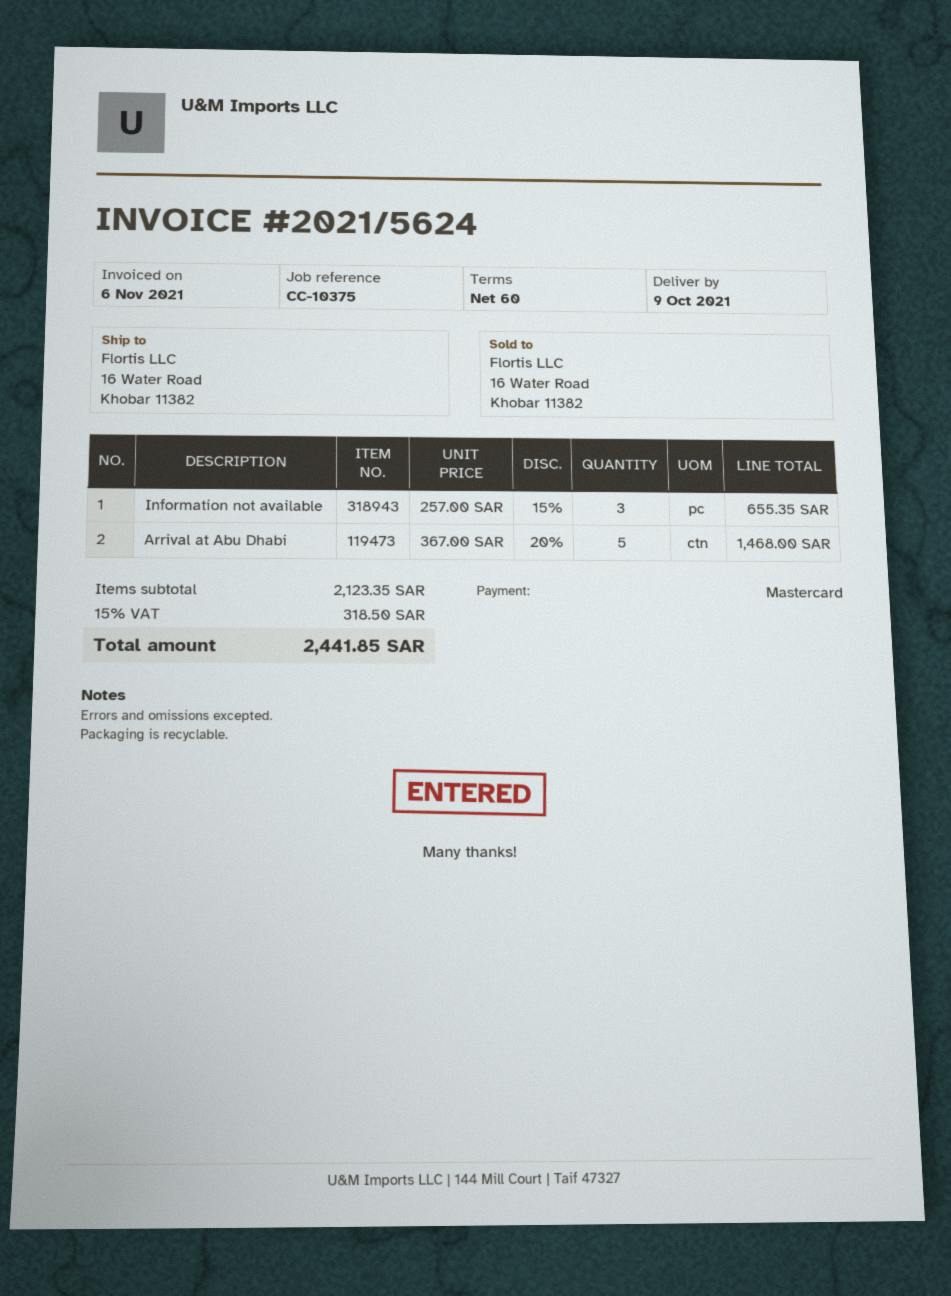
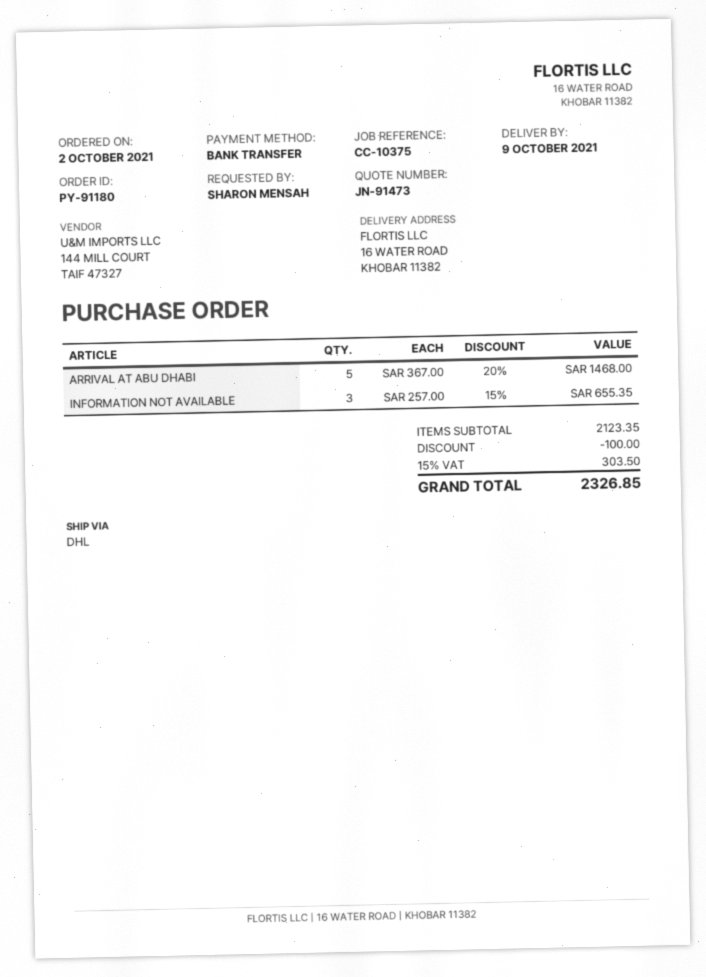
payment method: Mastercard -> bank transfer
discount: none -> 100.00
tax: 15% = 318.50 -> 15% = 303.50
total: 2441.85 -> 2326.85

